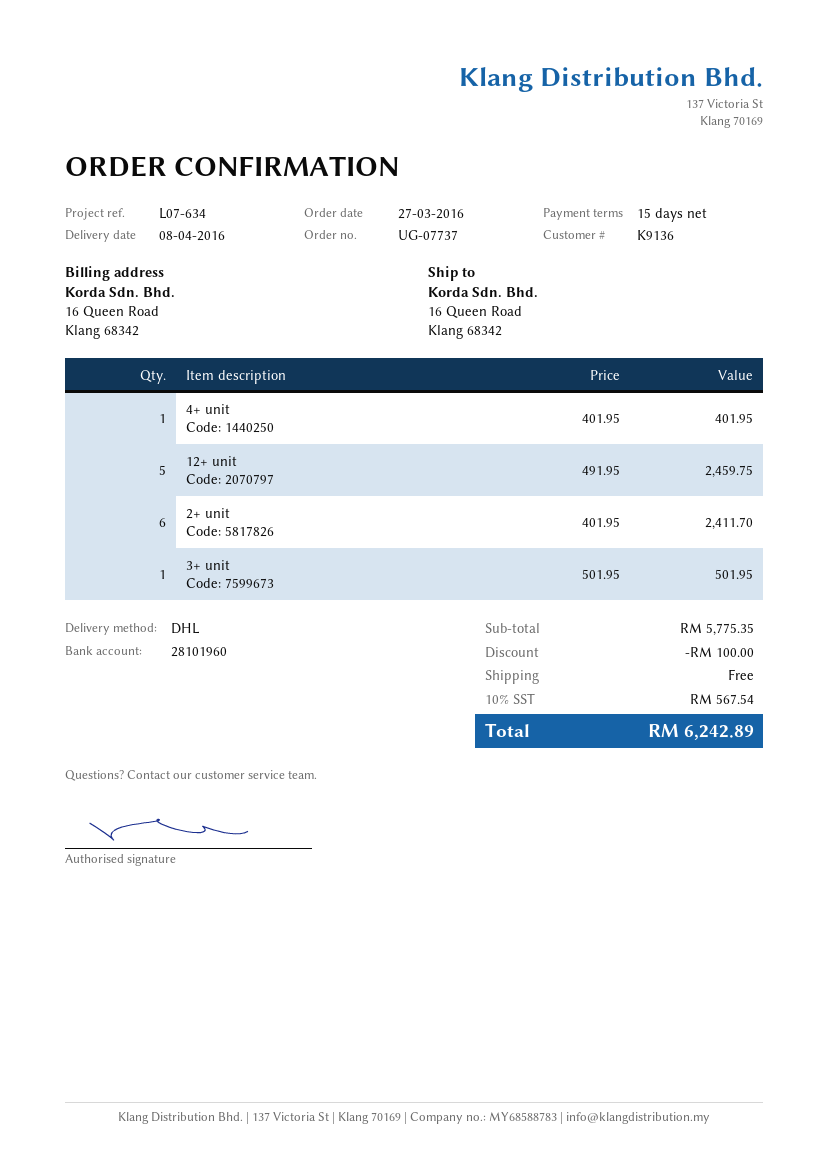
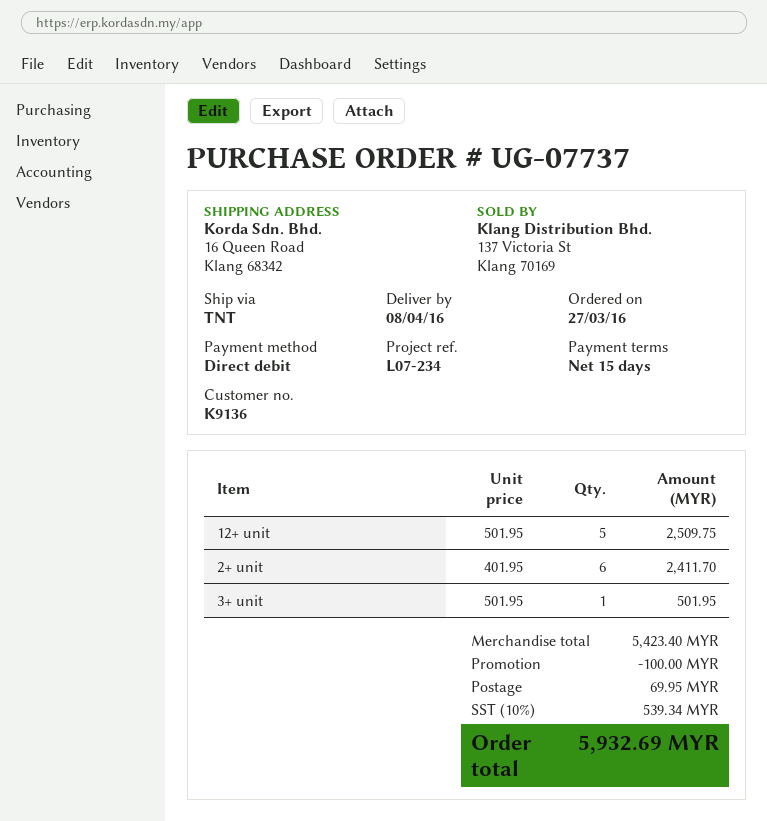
reference: L07-634 -> L07-234
shipping method: DHL -> TNT
4+ unit: 1 x 401.95 = 401.95 -> none
12+ unit: 5 x 491.95 = 2459.75 -> 5 x 501.95 = 2509.75
subtotal: 5775.35 -> 5423.40
shipping: 0.00 -> 69.95
tax: 10% = 567.54 -> 10% = 539.34
total: 6242.89 -> 5932.69

